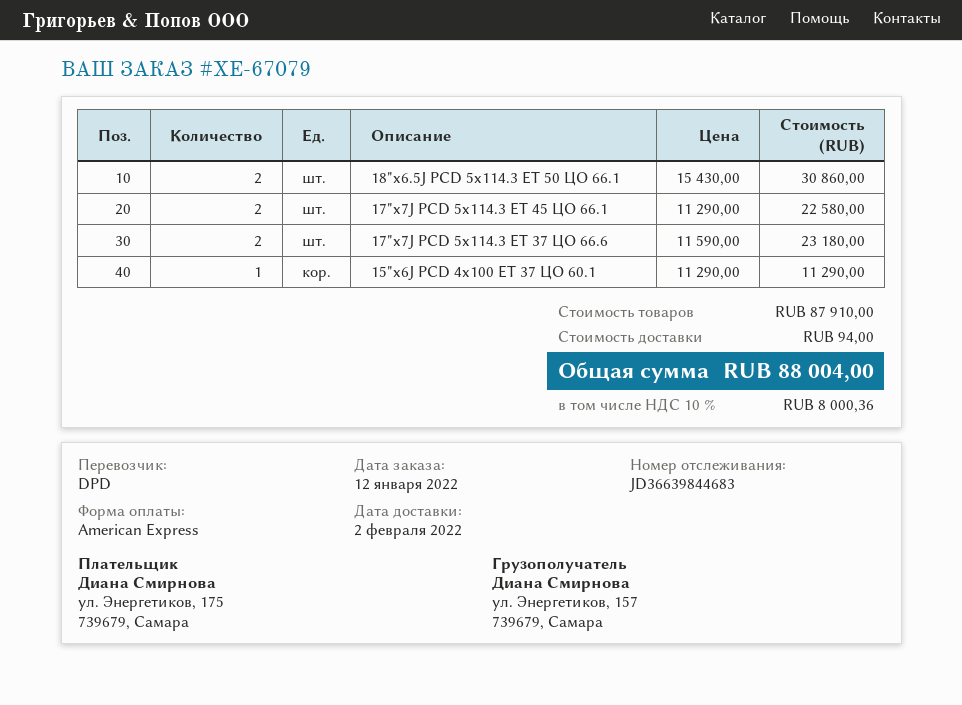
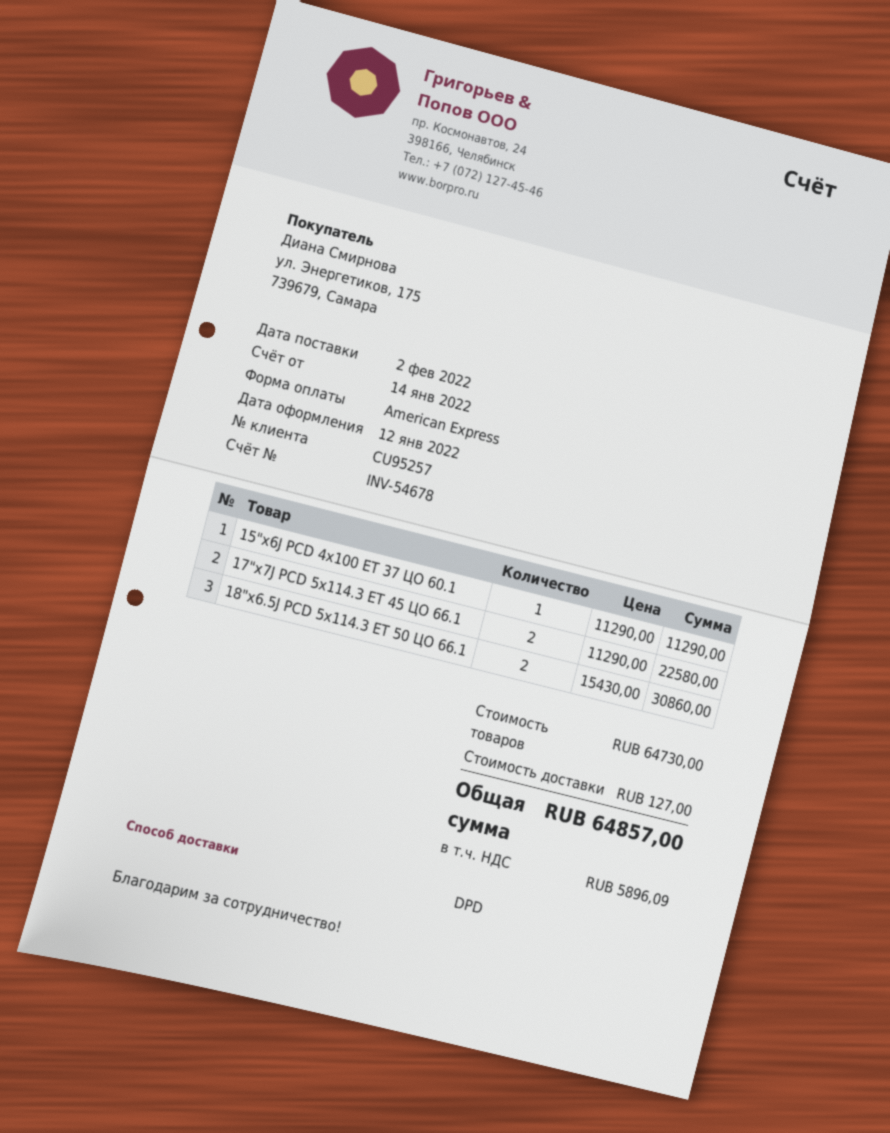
17"x7J PCD 5x114.3 ЕТ 37 ЦО 66.6: 2 x 11590.00 = 23180.00 -> none
subtotal: 87910.00 -> 64730.00
shipping: 94.00 -> 127.00
tax: 8000.36 -> 5896.09
total: 88004.00 -> 64857.00

